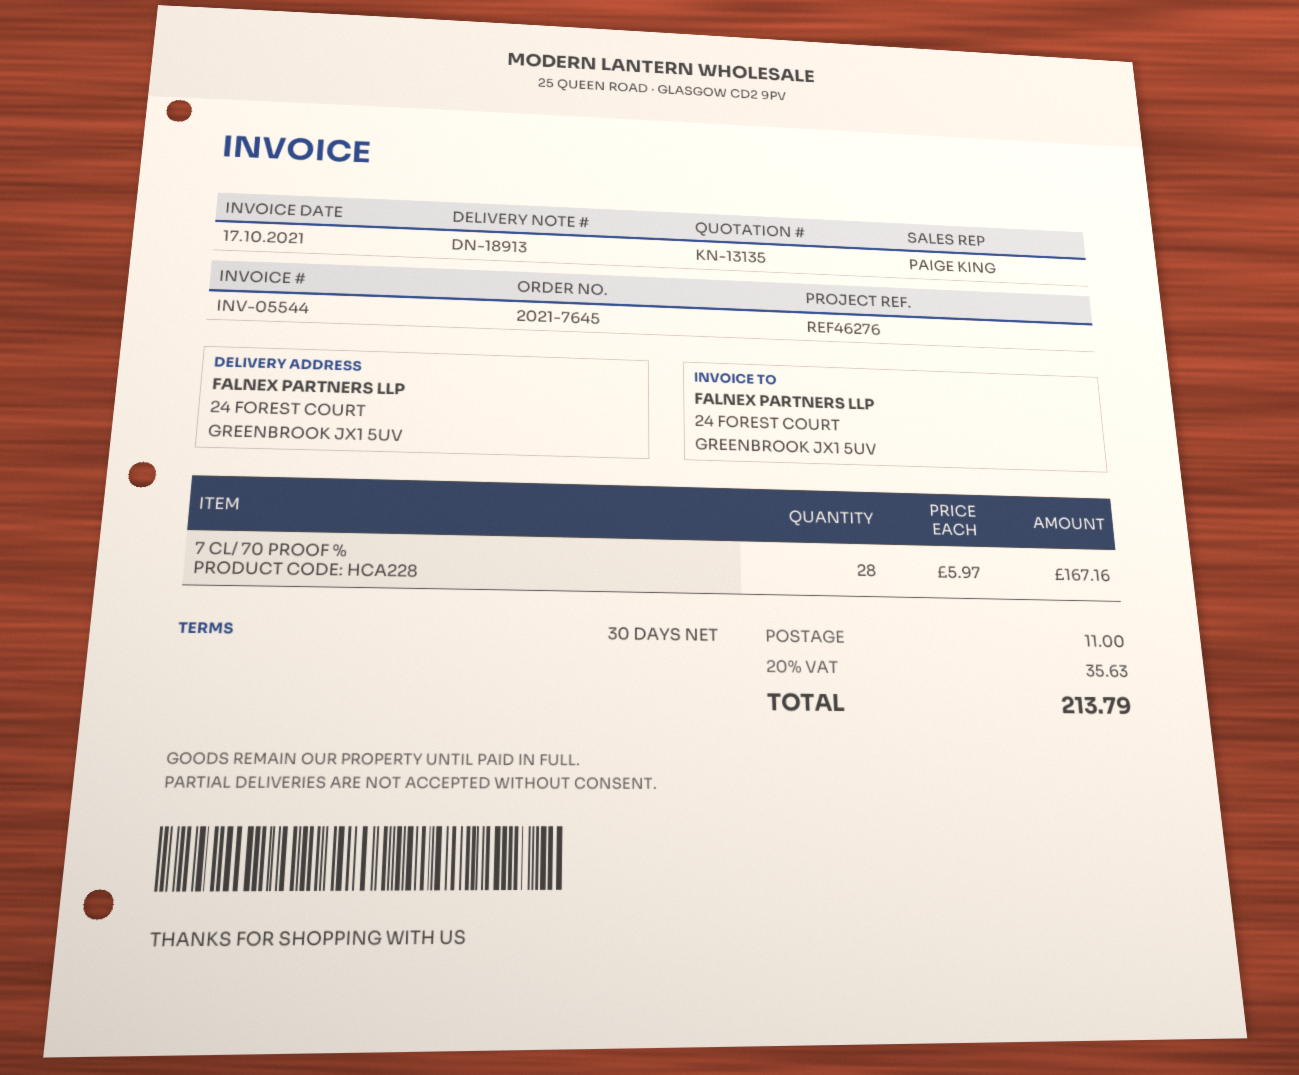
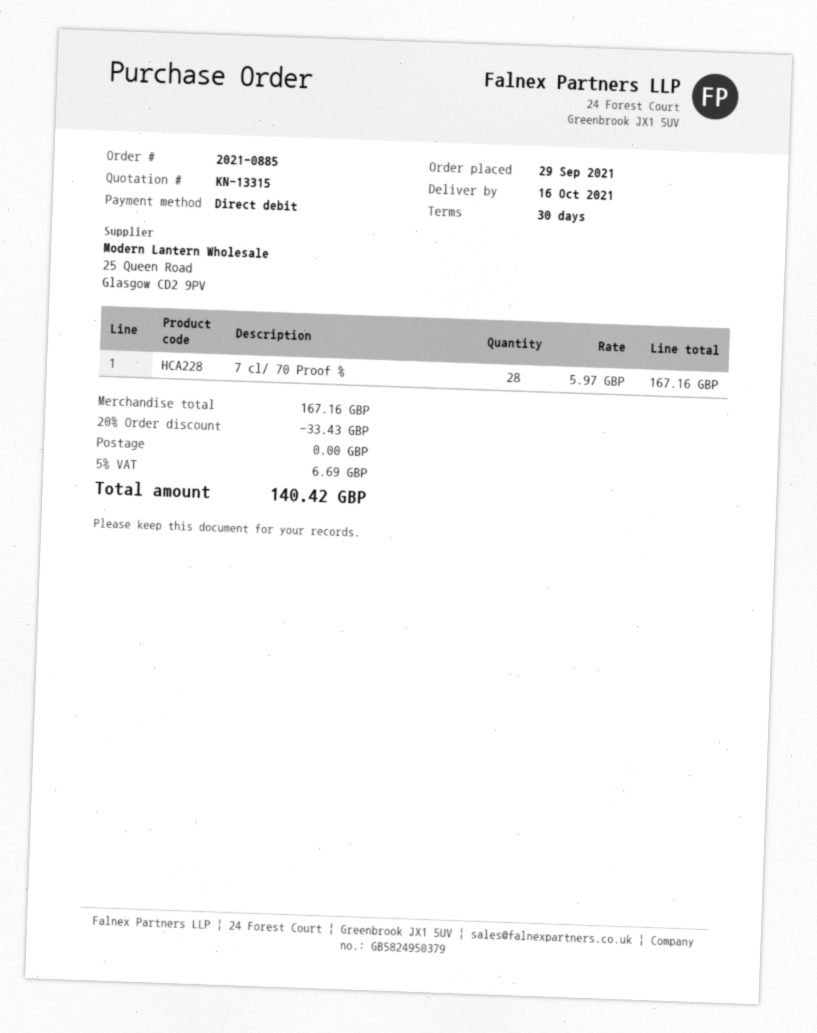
quote number: KN-13135 -> KN-13315
order number: 2021-7645 -> 2021-0885
discount: none -> 20% = 33.43
shipping: 11.00 -> 0.00
tax: 20% = 35.63 -> 5% = 6.69
total: 213.79 -> 140.42

